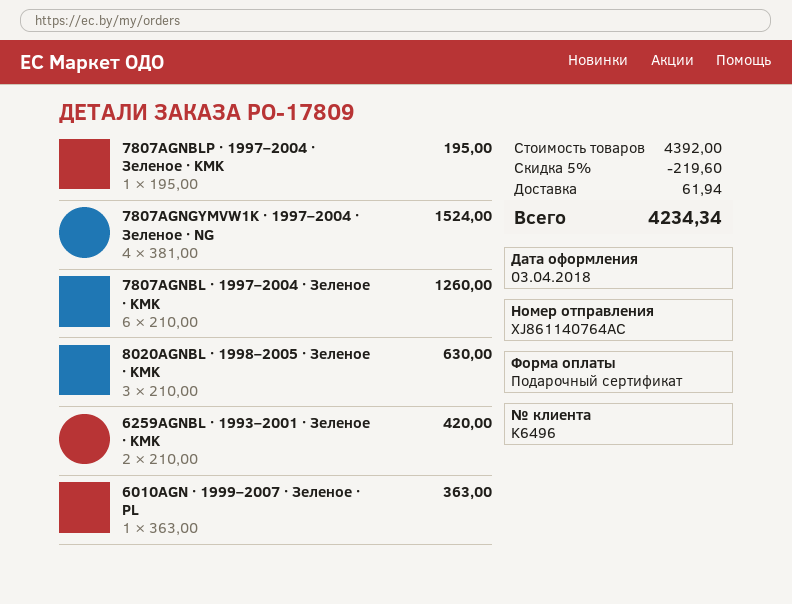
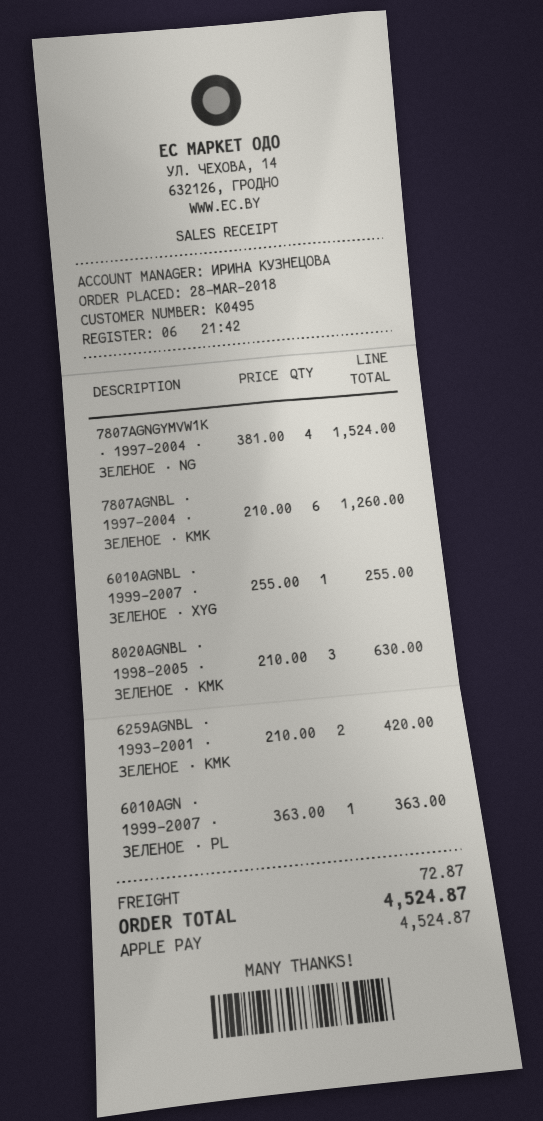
order date: 2018-04-03 -> 2018-03-28
customer number: K6496 -> K0495
payment method: gift card -> Apple Pay
7807AGNBLP · 1997–2004 · Зеленое · KMK: 1 x 195.00 = 195.00 -> none
6010AGNBL · 1999–2007 · ЗЕЛЕНОЕ · XYG: none -> 1 x 255.00 = 255.00
discount: 5% = 219.60 -> none
shipping: 61.94 -> 72.87
total: 4234.34 -> 4524.87

